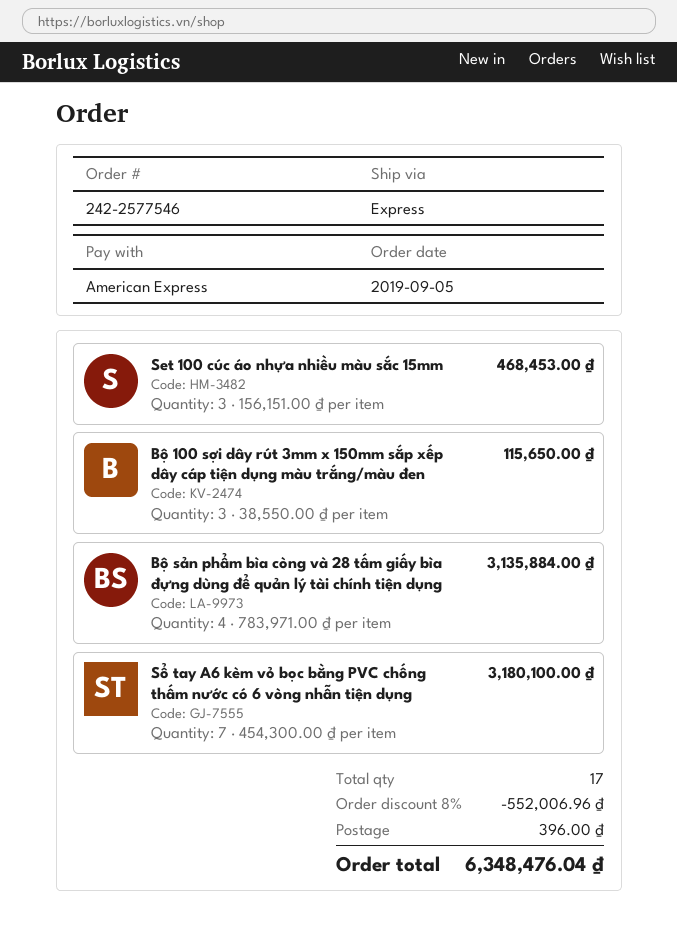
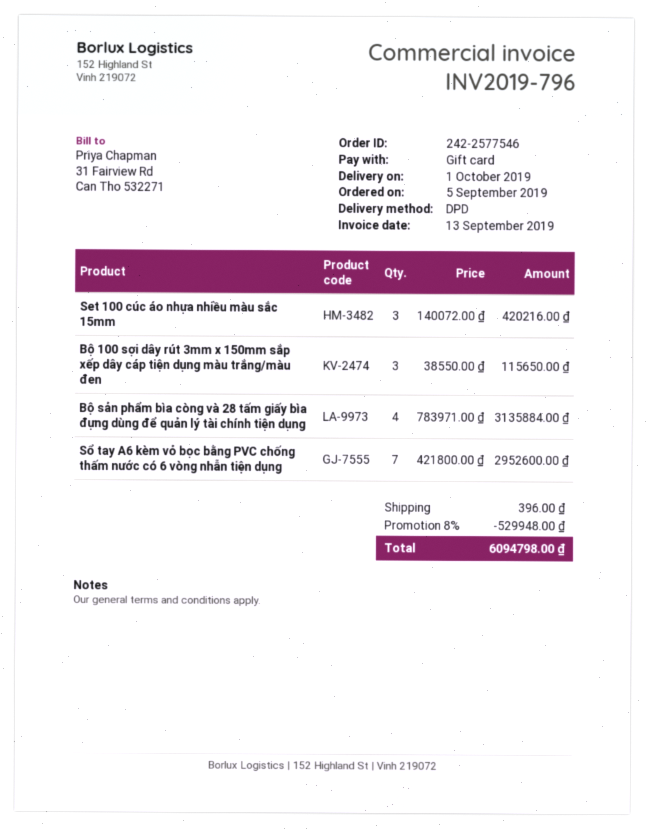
payment method: American Express -> gift card
shipping method: express -> DPD
Set 100 cúc áo nhựa nhiều màu sắc 15mm: 3 x 156151.00 = 468453.00 -> 3 x 140072.00 = 420216.00
Sổ tay A6 kèm vỏ bọc bằng PVC chống thấm nước có 6 vòng nhẫn tiện dụng: 7 x 454300.00 = 3180100.00 -> 7 x 421800.00 = 2952600.00
discount: 8% = 552006.96 -> 8% = 529948.00
total: 6348476.04 -> 6094798.00

